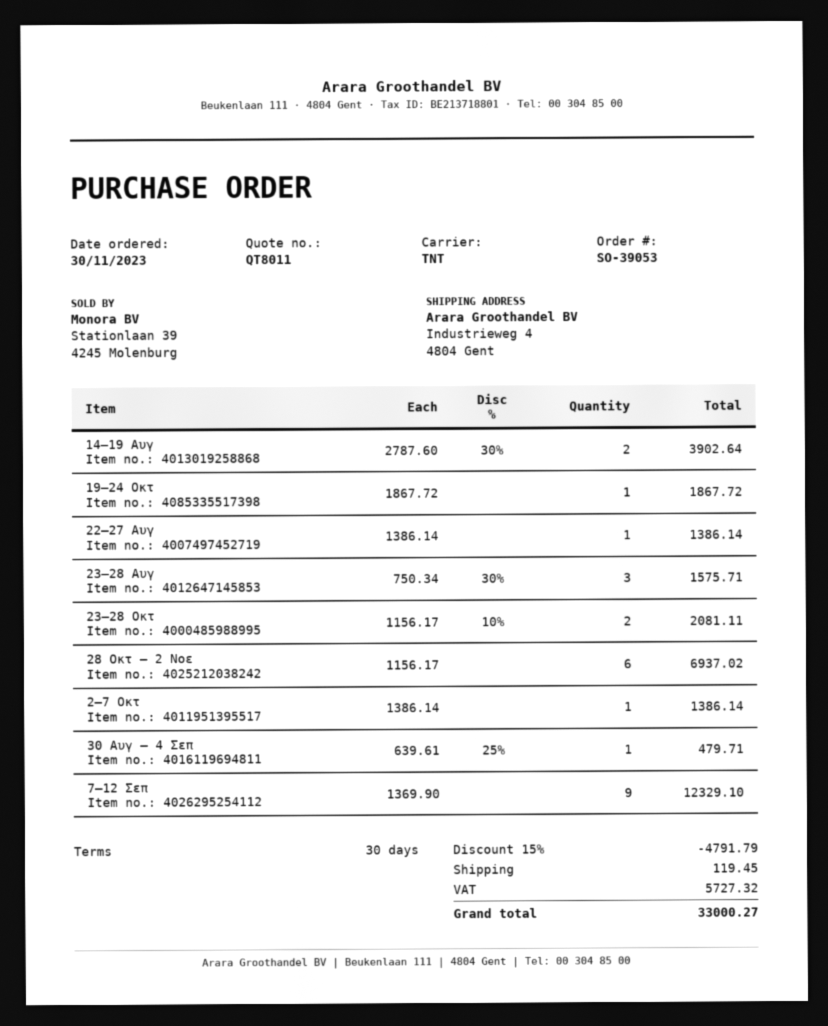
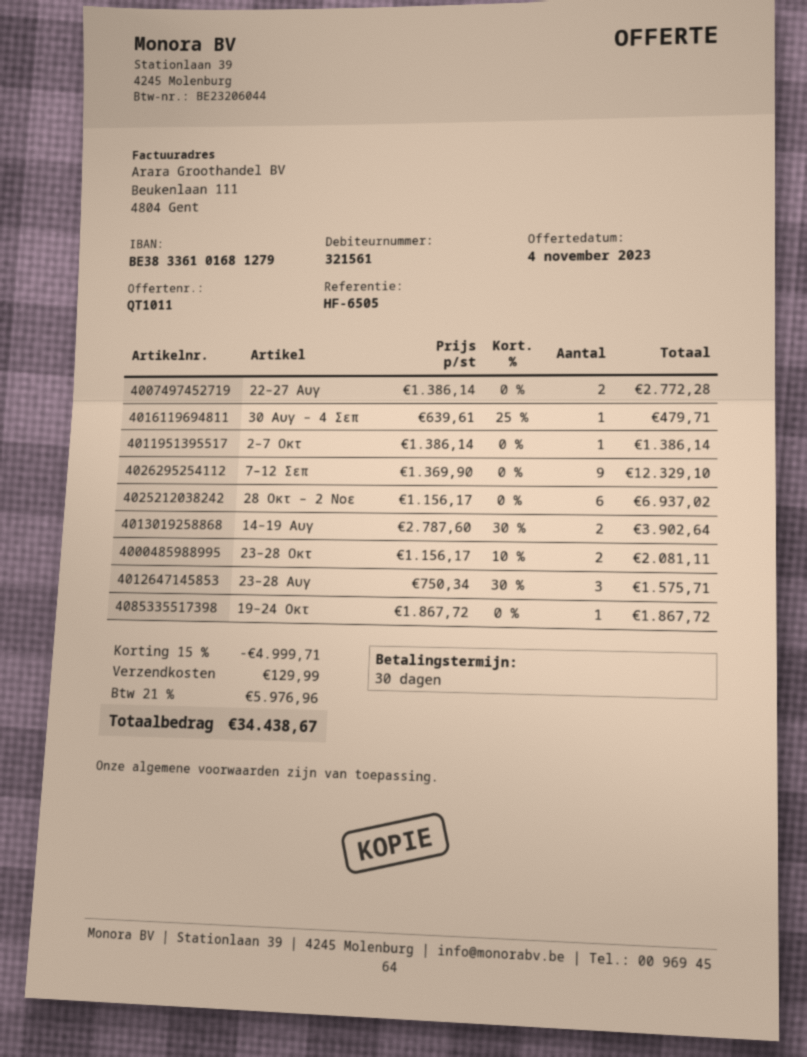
quote number: QT8011 -> QT1011
22–27 Αυγ: 1 x 1386.14 = 1386.14 -> 2 x 1386.14 = 2772.28
discount: 15% = 4791.79 -> 15% = 4999.71
shipping: 119.45 -> 129.99
tax: 5727.32 -> 5976.96
total: 33000.27 -> 34438.67

